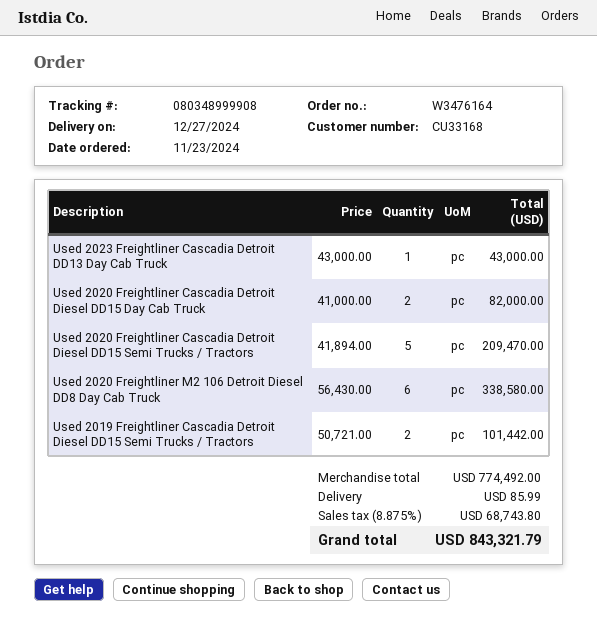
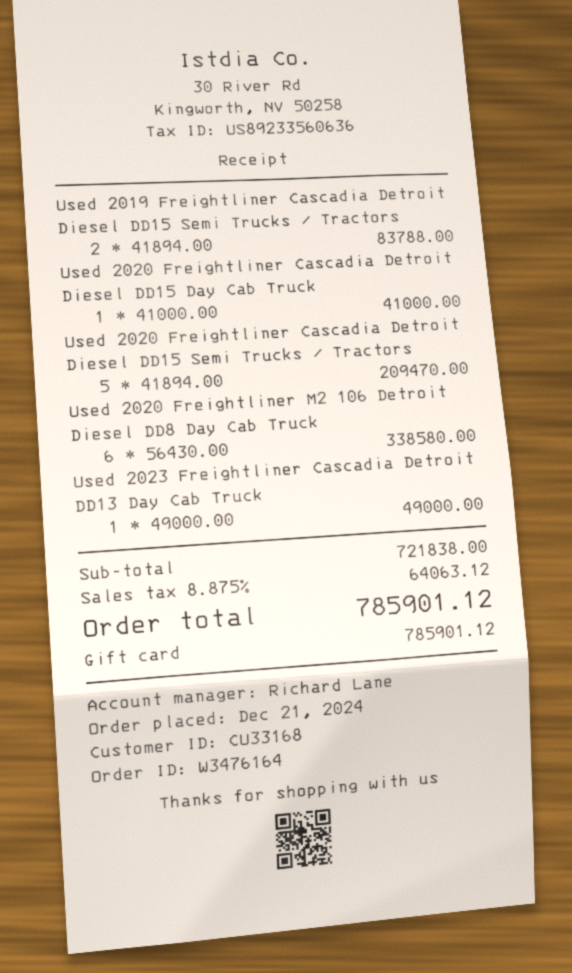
order date: 2024-11-23 -> 2024-12-21
Used 2023 Freightliner Cascadia Detroit DD13 Day Cab Truck: 1 x 43000.00 = 43000.00 -> 1 x 49000.00 = 49000.00
Used 2020 Freightliner Cascadia Detroit Diesel DD15 Day Cab Truck: 2 x 41000.00 = 82000.00 -> 1 x 41000.00 = 41000.00
Used 2019 Freightliner Cascadia Detroit Diesel DD15 Semi Trucks / Tractors: 2 x 50721.00 = 101442.00 -> 2 x 41894.00 = 83788.00
subtotal: 774492.00 -> 721838.00
shipping: 85.99 -> none
tax: 8.875% = 68743.80 -> 8.875% = 64063.12
total: 843321.79 -> 785901.12

